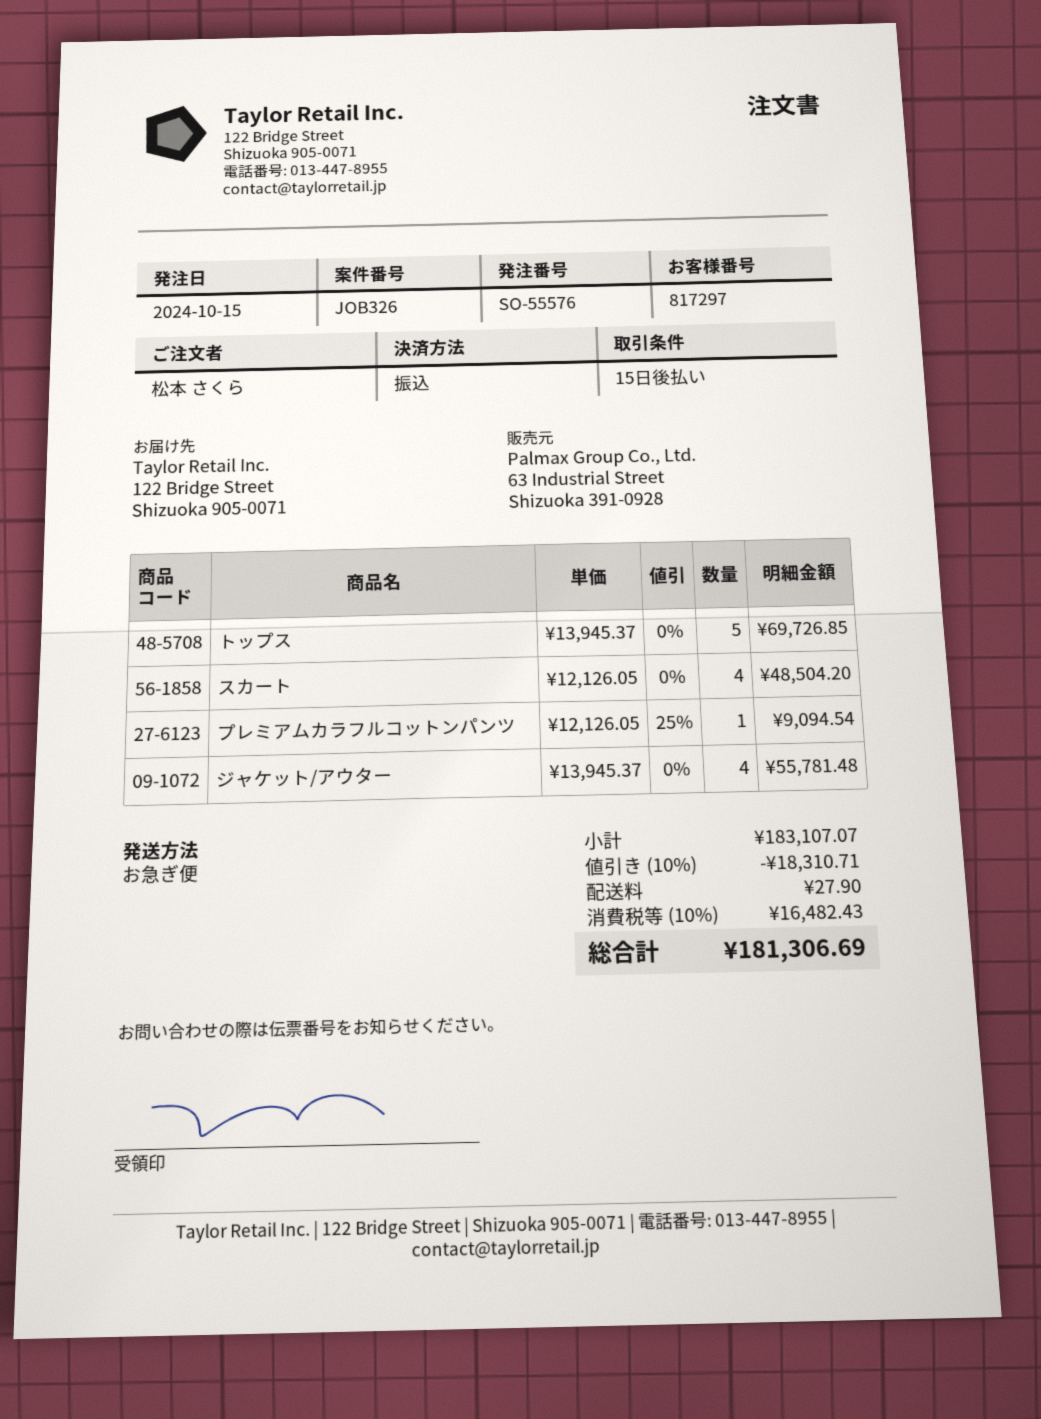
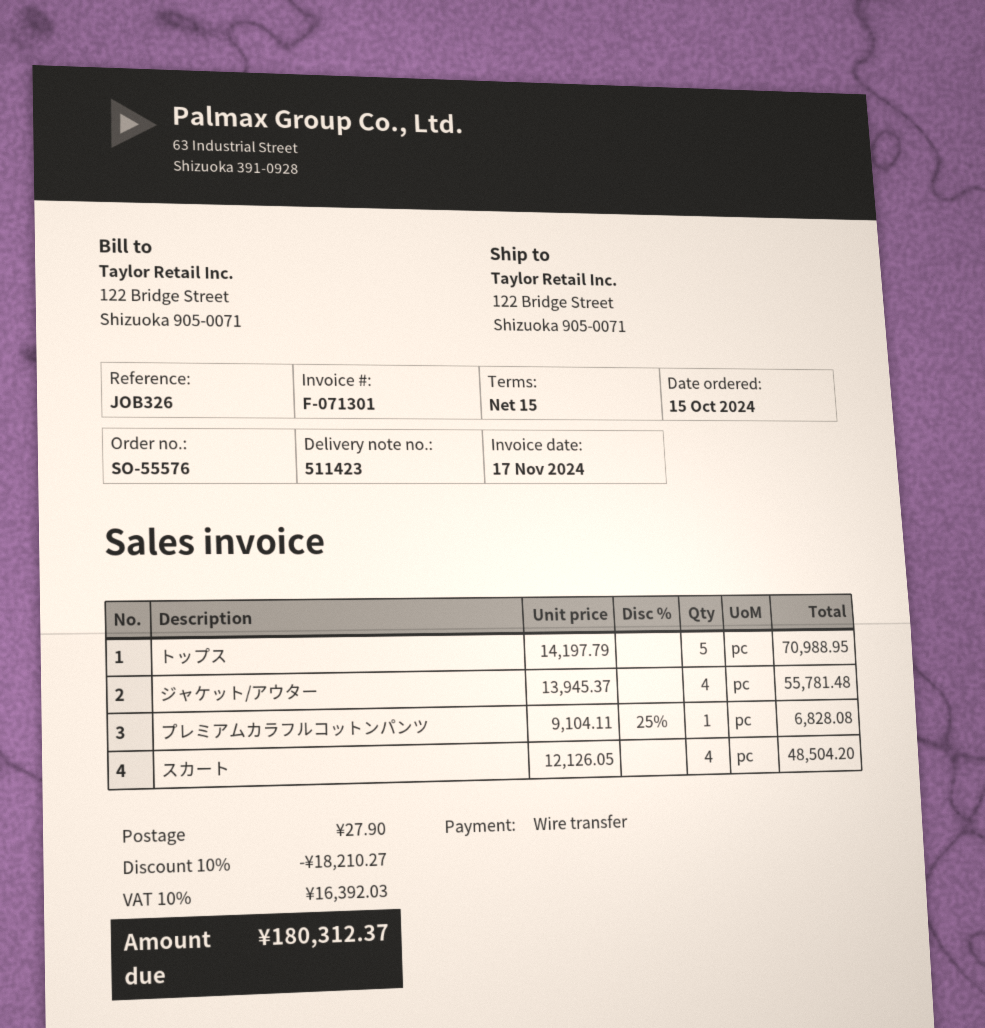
トップス: 5 x 13945.37 = 69726.85 -> 5 x 14197.79 = 70988.95
プレミアムカラフルコットンパンツ: 1 x 12126.05 - 25% = 9094.54 -> 1 x 9104.11 - 25% = 6828.08
discount: 10% = 18310.71 -> 10% = 18210.27
tax: 10% = 16482.43 -> 10% = 16392.03
total: 181306.69 -> 180312.37

